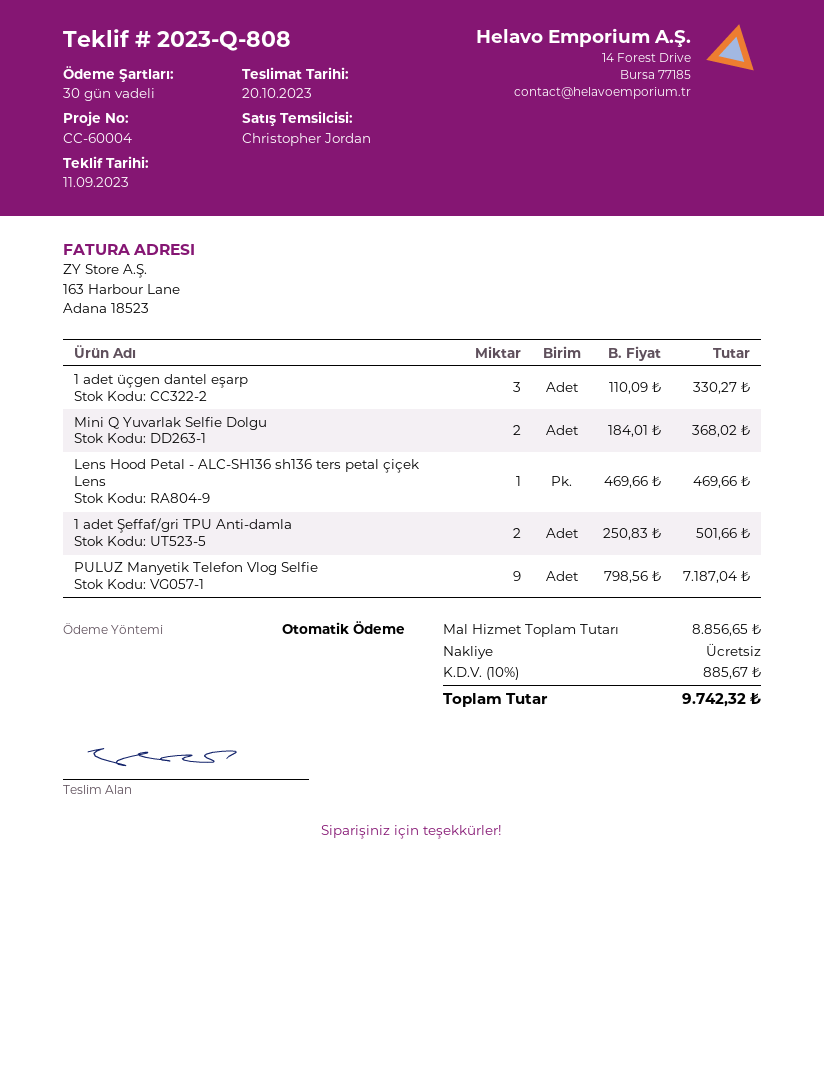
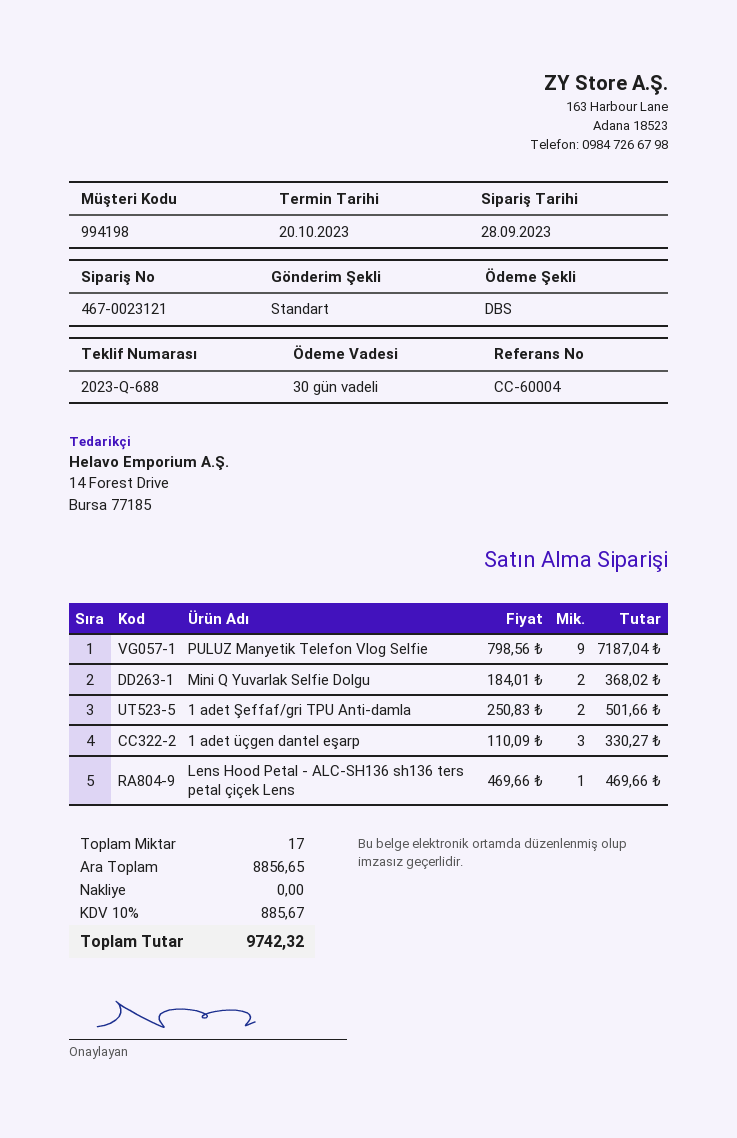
quote number: 2023-Q-808 -> 2023-Q-688

